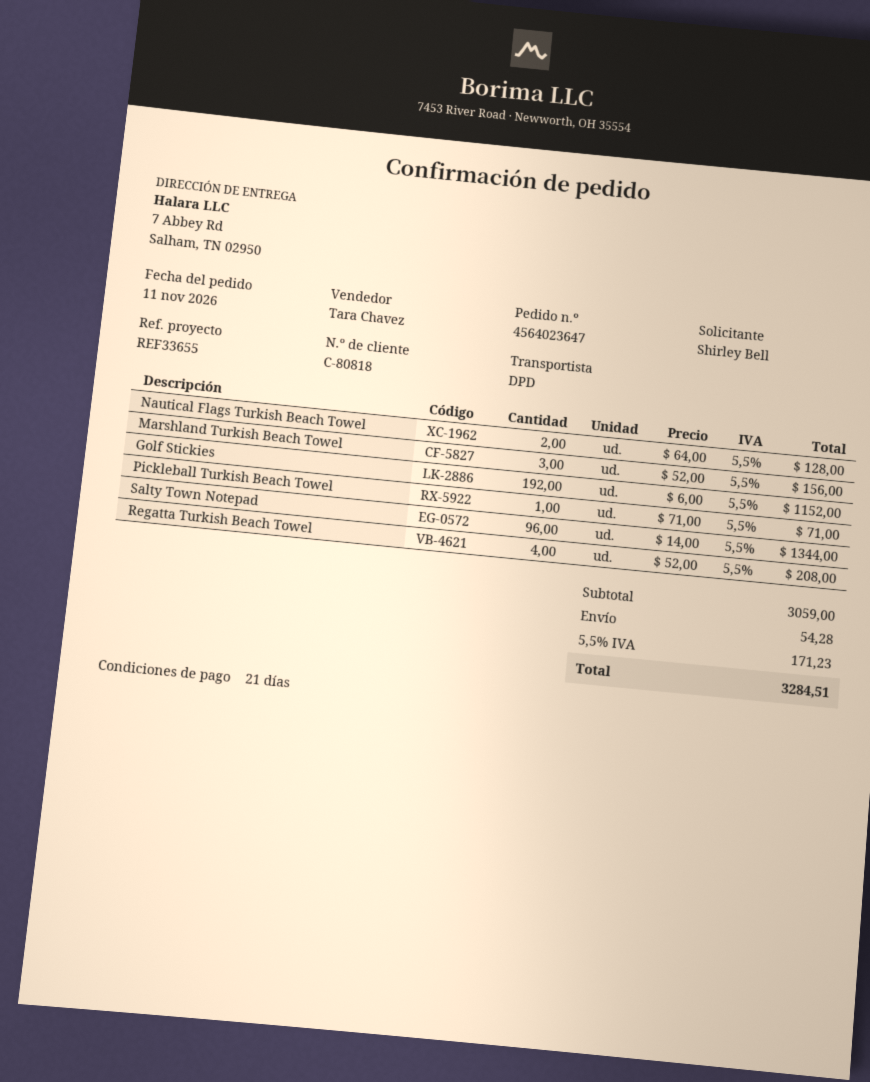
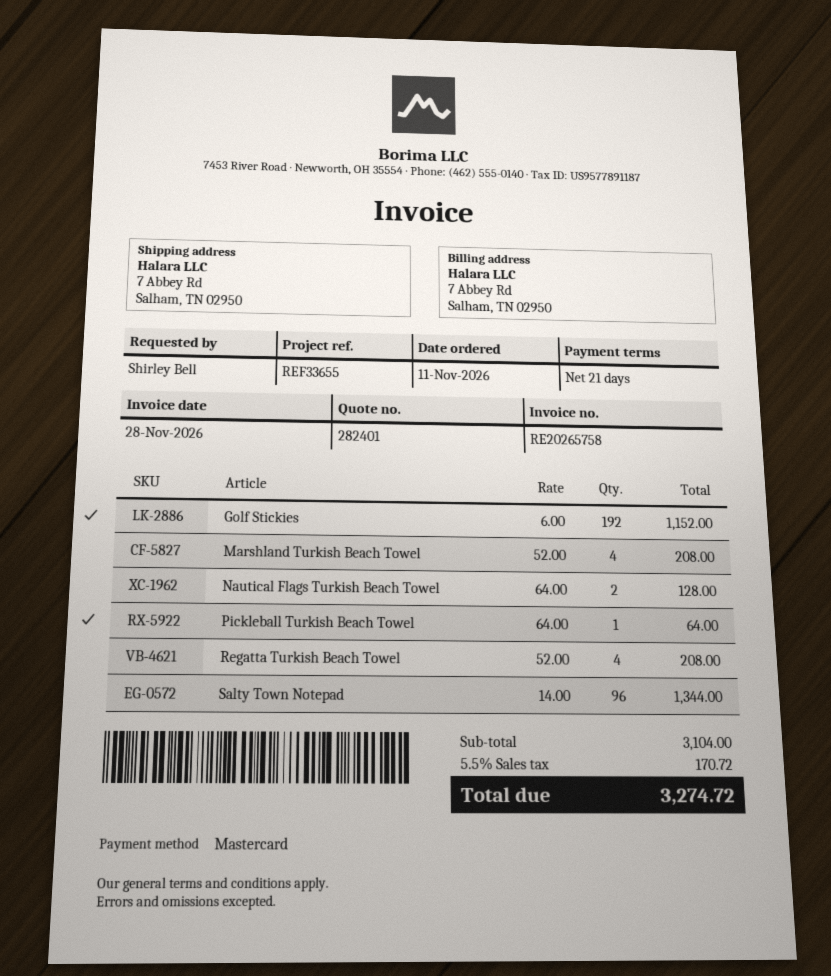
Marshland Turkish Beach Towel: 3 x 52.00 = 156.00 -> 4 x 52.00 = 208.00
Pickleball Turkish Beach Towel: 1 x 71.00 = 71.00 -> 1 x 64.00 = 64.00
subtotal: 3059.00 -> 3104.00
shipping: 54.28 -> none
tax: 5.5% = 171.23 -> 5.5% = 170.72
total: 3284.51 -> 3274.72

